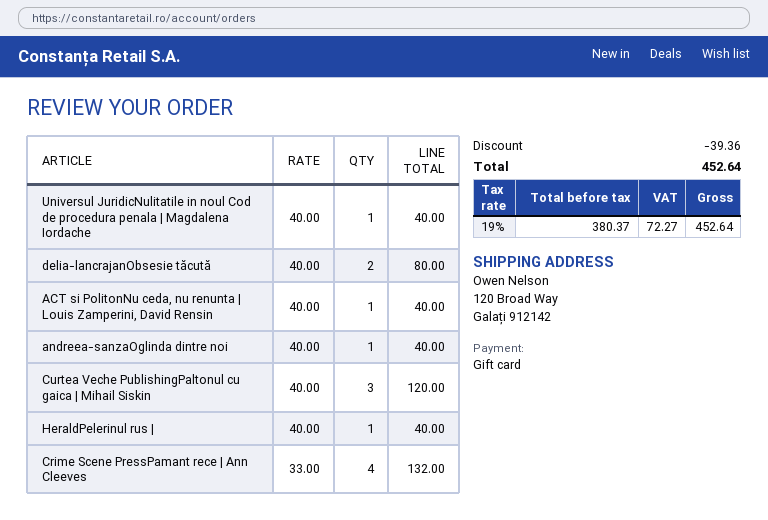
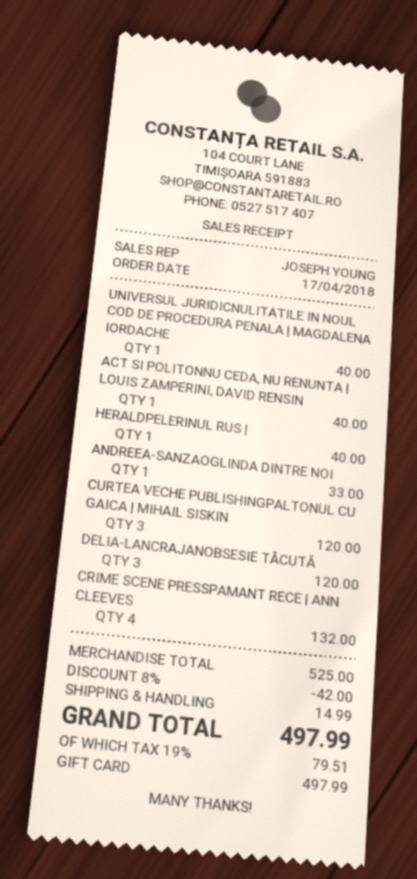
delia-lancrajanObsesie tăcută: 2 for 80.00 -> 3 for 120.00
andreea-sanzaOglinda dintre noi: 1 for 40.00 -> 1 for 33.00
discount: 39.36 -> 42.00
shipping: none -> 14.99
tax: 19% = 72.27 -> 19% = 79.51
total: 452.64 -> 497.99

